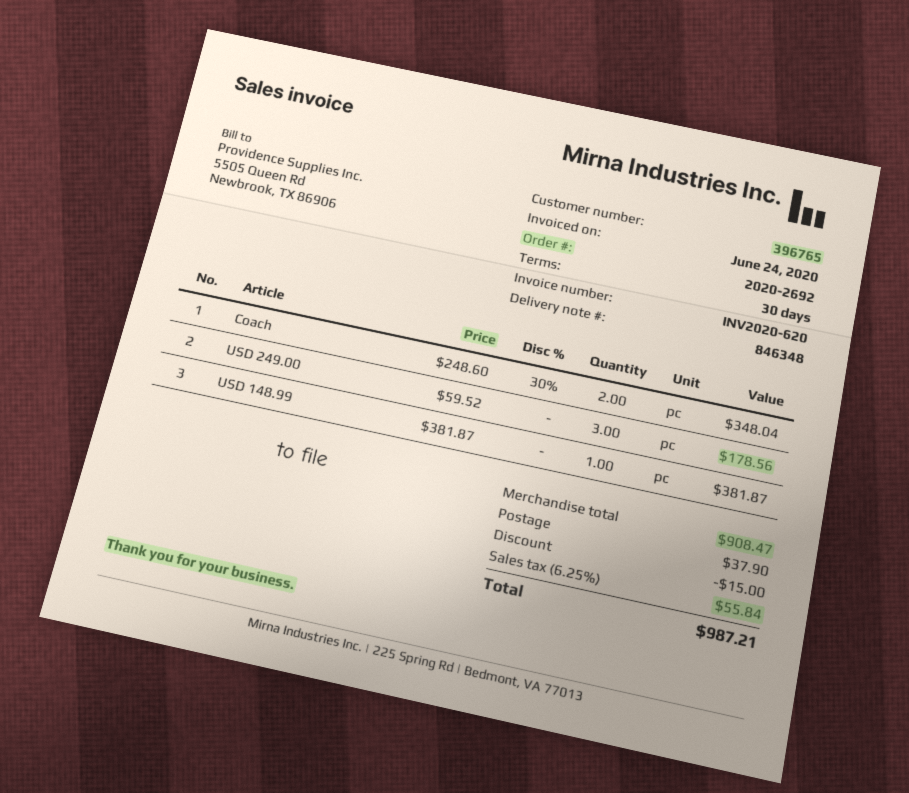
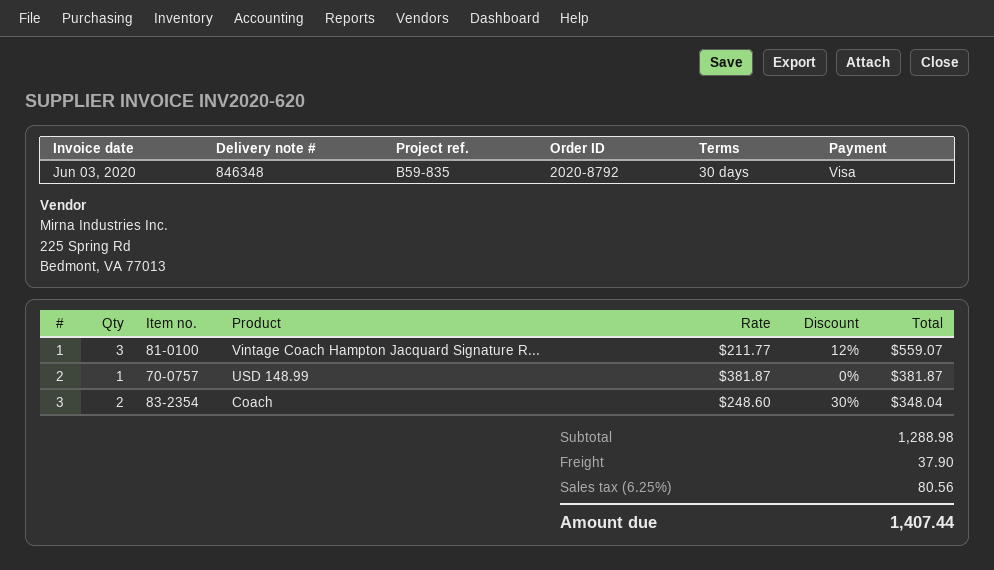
order number: 2020-2692 -> 2020-8792
invoice date: 2020-06-24 -> 2020-06-03
USD 249.00: 3 x 59.52 = 178.56 -> none
Vintage Coach Hampton Jacquard Signature R...: none -> 3 x 211.77 - 12% = 559.07
subtotal: 908.47 -> 1288.98
discount: 15.00 -> none
tax: 6.25% = 55.84 -> 6.25% = 80.56
total: 987.21 -> 1407.44

